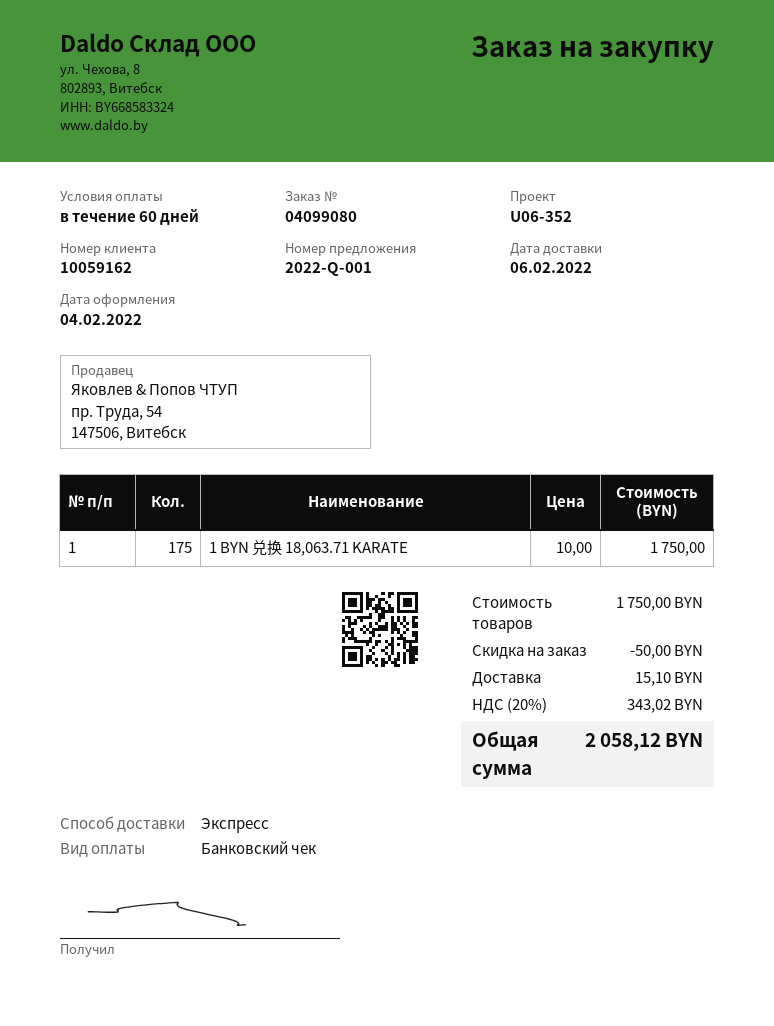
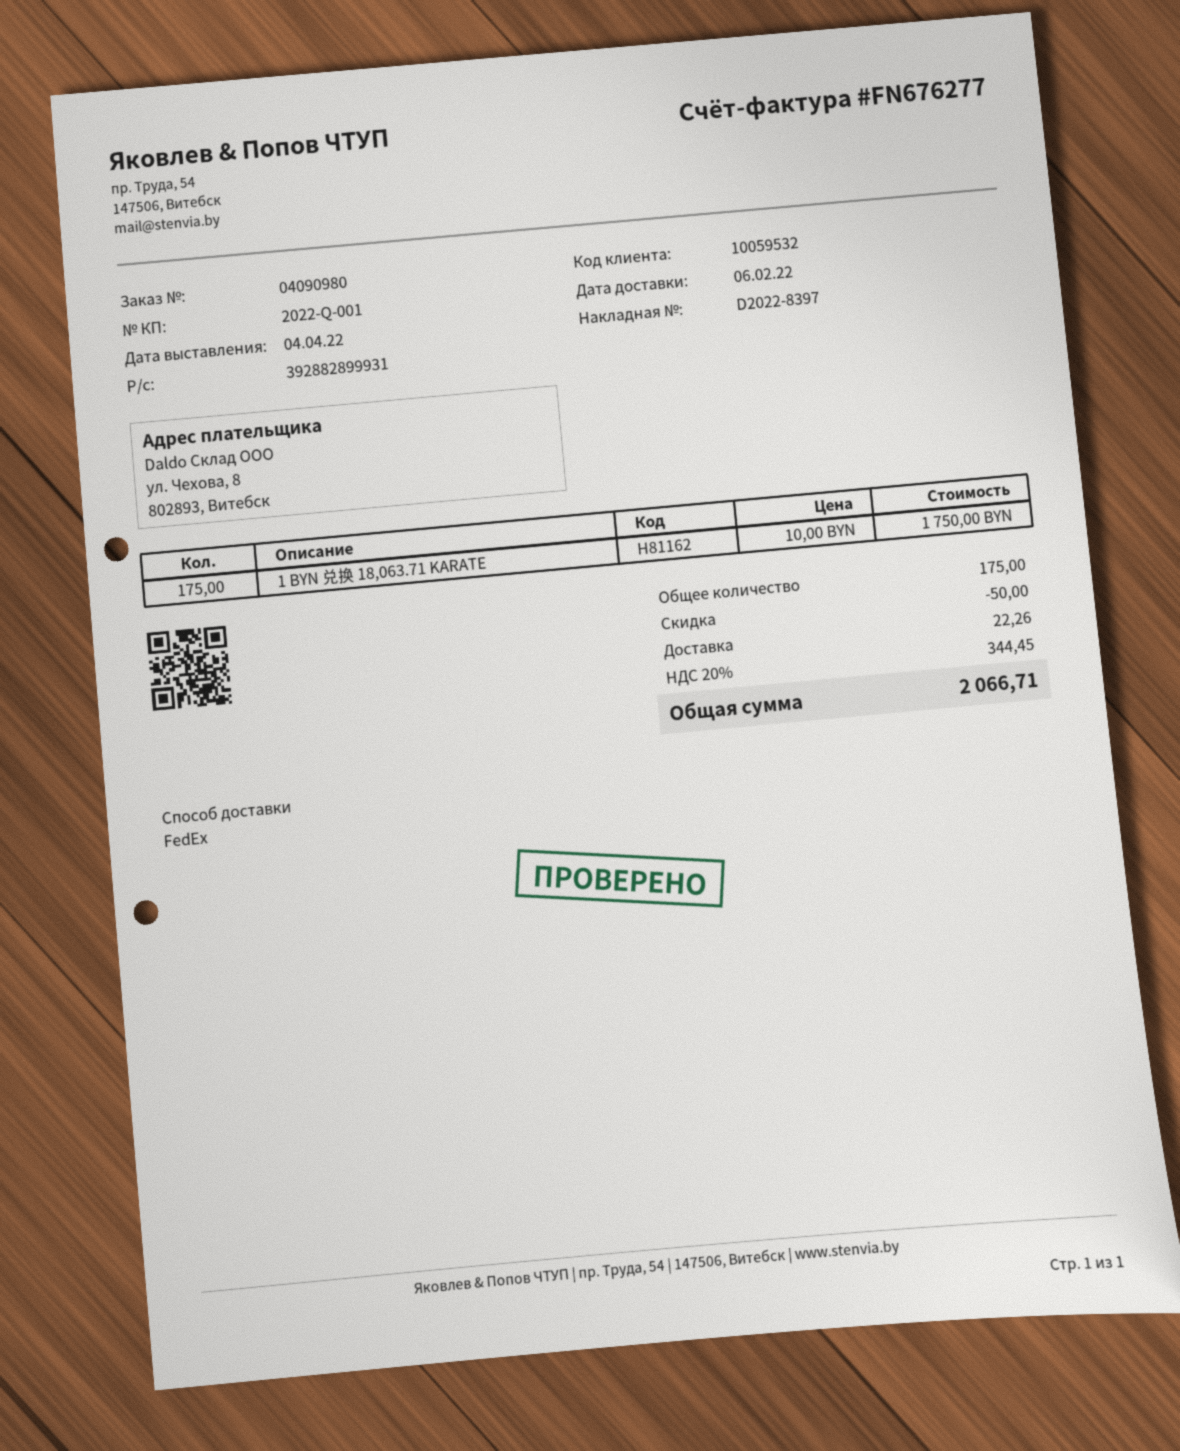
order number: 04099080 -> 04090980
customer number: 10059162 -> 10059532
shipping method: express -> FedEx
shipping: 15.10 -> 22.26
tax: 20% = 343.02 -> 20% = 344.45
total: 2058.12 -> 2066.71

